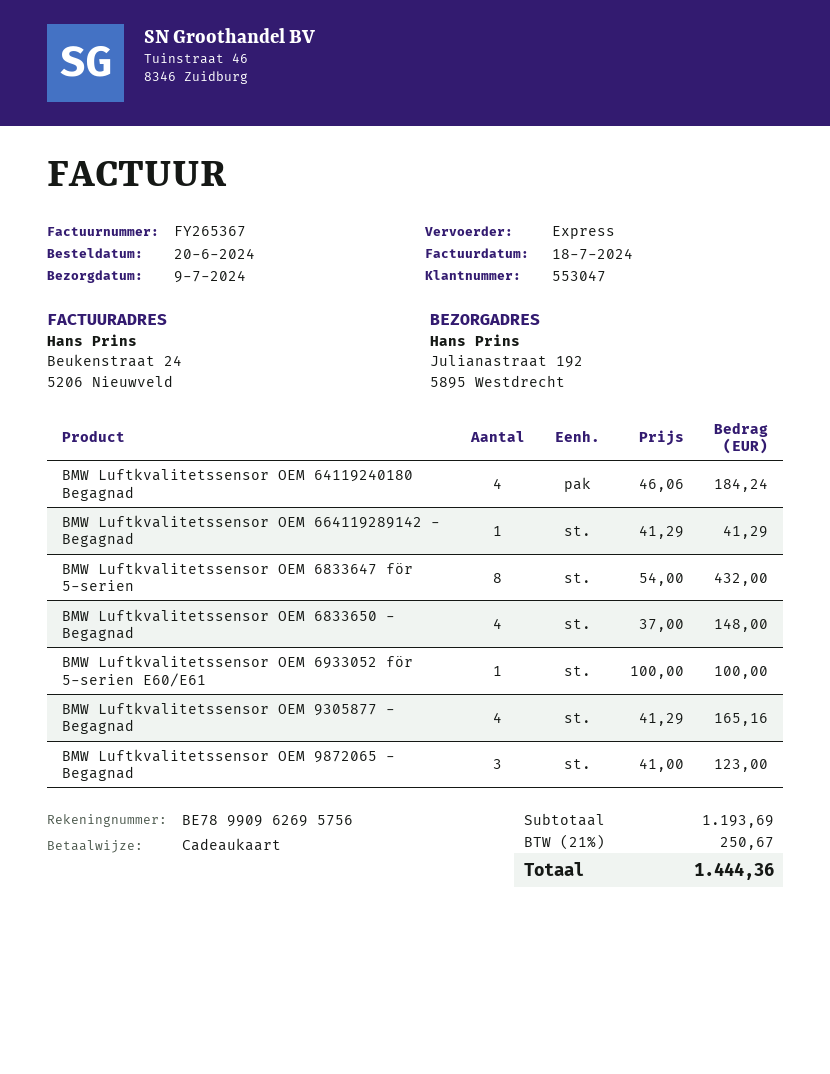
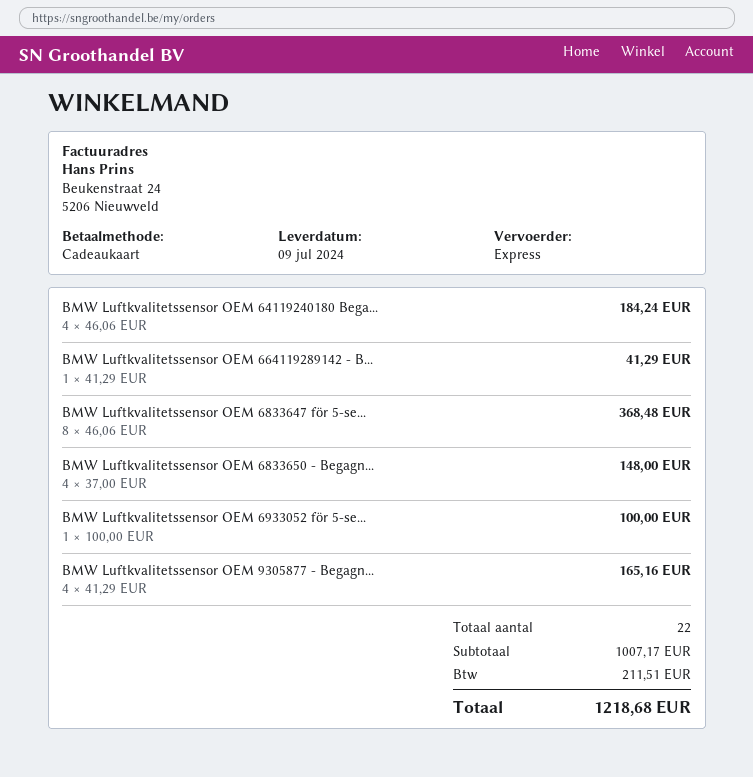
BMW Luftkvalitetssensor OEM 6833647 för 5-serien: 8 x 54.00 = 432.00 -> 8 x 46.06 = 368.48
BMW Luftkvalitetssensor OEM 9872065 - Begagnad: 3 x 41.00 = 123.00 -> none
subtotal: 1193.69 -> 1007.17
tax: 250.67 -> 211.51
total: 1444.36 -> 1218.68

